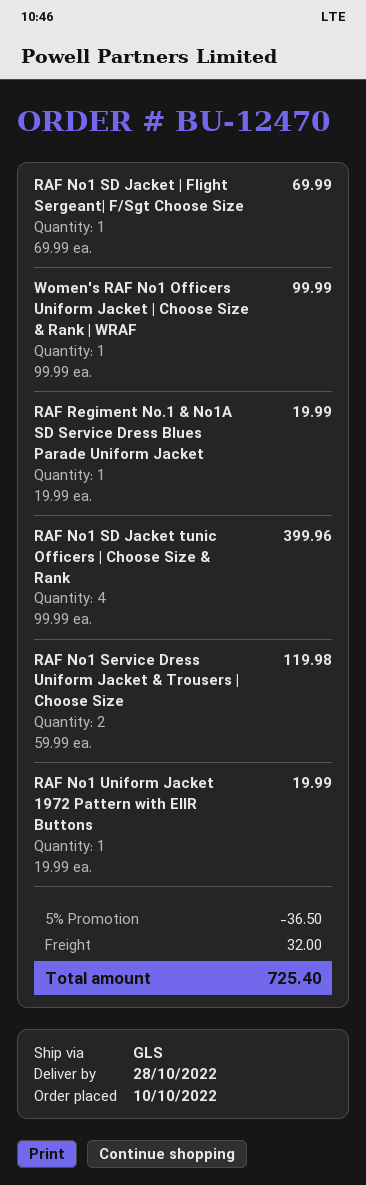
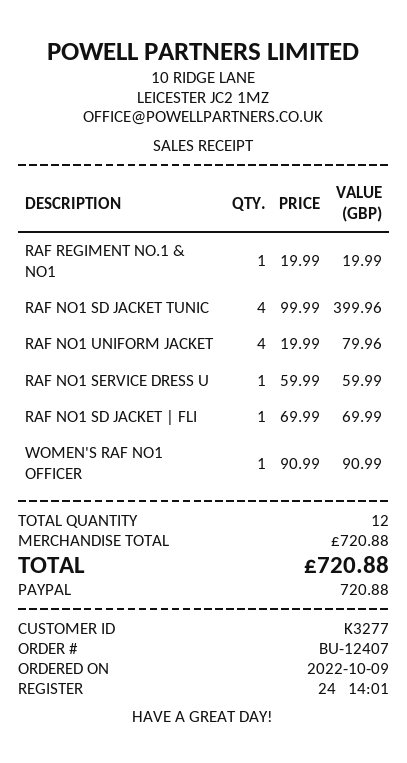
order number: BU-12470 -> BU-12407
order date: 2022-10-10 -> 2022-10-09
Women's RAF No1 Officers Uniform Jacket | Choose Size & Rank | WRAF: 1 x 99.99 = 99.99 -> 1 x 90.99 = 90.99
RAF No1 Service Dress Uniform Jacket & Trousers | Choose Size: 2 x 59.99 = 119.98 -> 1 x 59.99 = 59.99
RAF No1 Uniform Jacket 1972 Pattern with EIIR Buttons: 1 x 19.99 = 19.99 -> 4 x 19.99 = 79.96
discount: 5% = 36.50 -> none
shipping: 32.00 -> none
total: 725.40 -> 720.88

